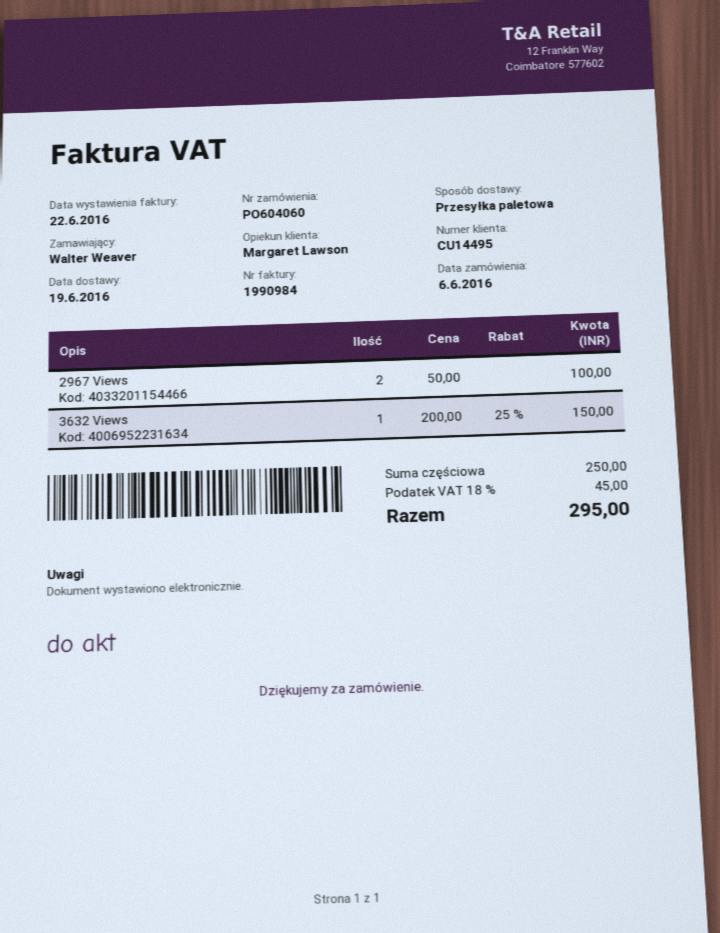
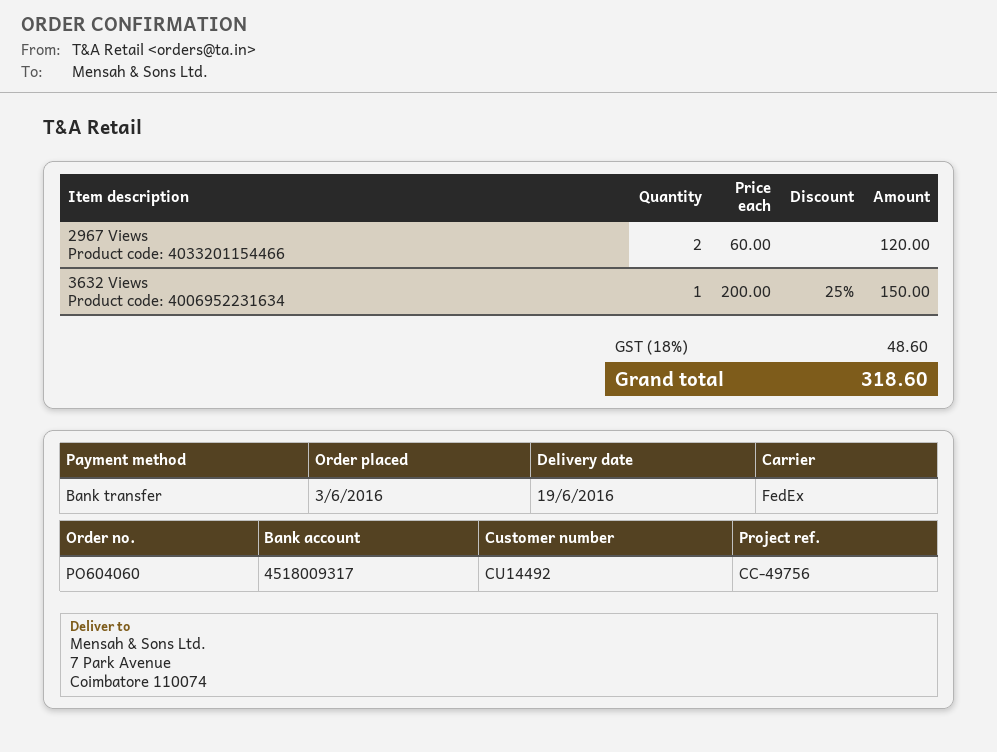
order date: 2016-06-06 -> 2016-06-03
customer number: CU14495 -> CU14492
shipping method: pallet freight -> FedEx
2967 Views: 2 x 50.00 = 100.00 -> 2 x 60.00 = 120.00
tax: 18% = 45.00 -> 18% = 48.60
total: 295.00 -> 318.60

